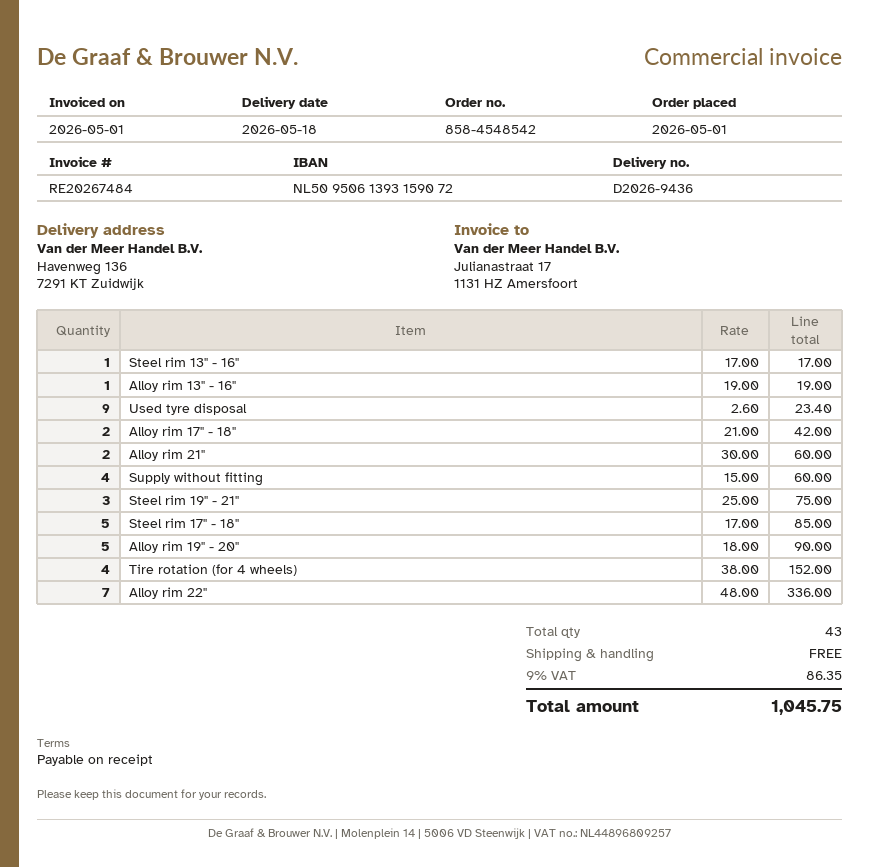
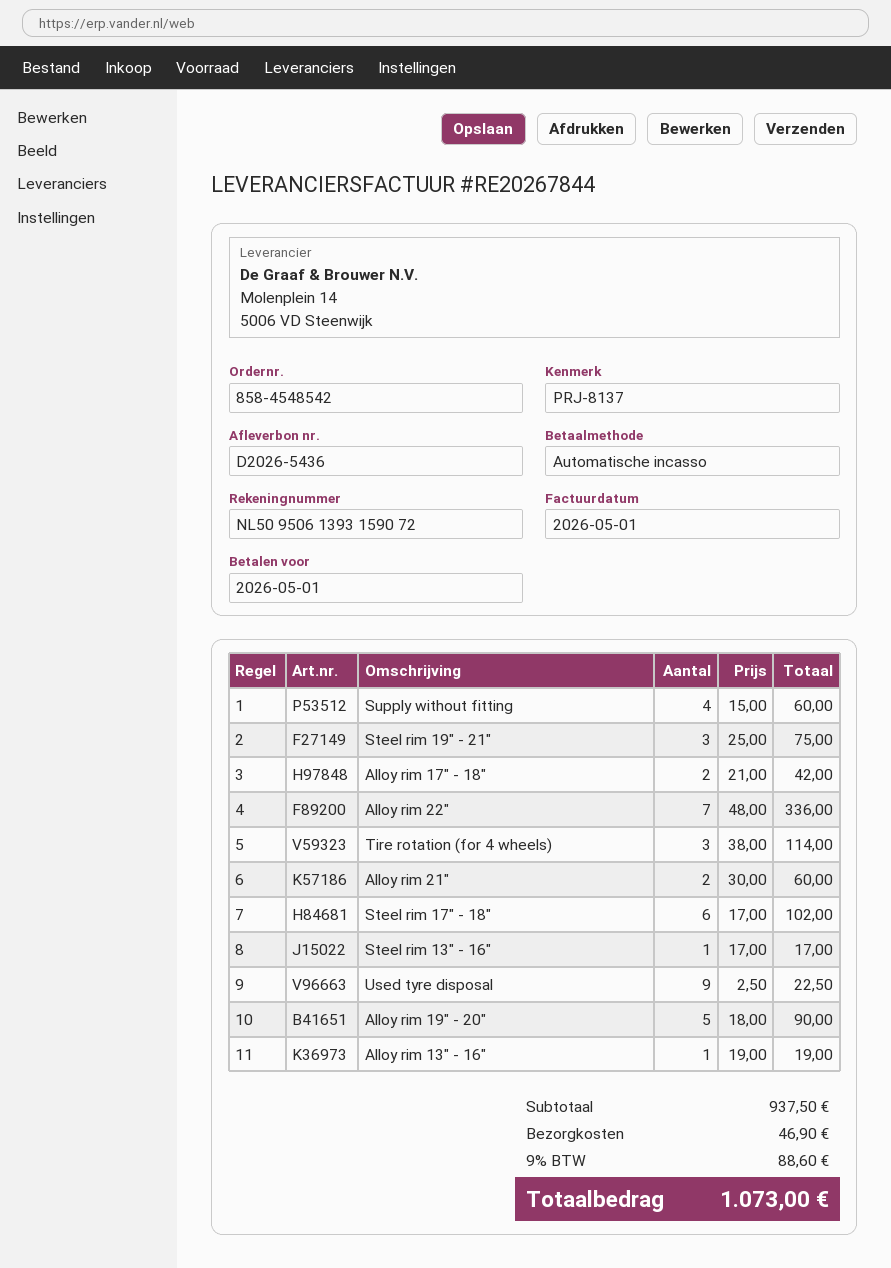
delivery note number: D2026-9436 -> D2026-5436
invoice number: RE20267484 -> RE20267844
Used tyre disposal: 9 x 2.60 = 23.40 -> 9 x 2.50 = 22.50
Steel rim 17" - 18": 5 x 17.00 = 85.00 -> 6 x 17.00 = 102.00
Tire rotation (for 4 wheels): 4 x 38.00 = 152.00 -> 3 x 38.00 = 114.00
shipping: 0.00 -> 46.90
tax: 9% = 86.35 -> 9% = 88.60
total: 1045.75 -> 1073.00

